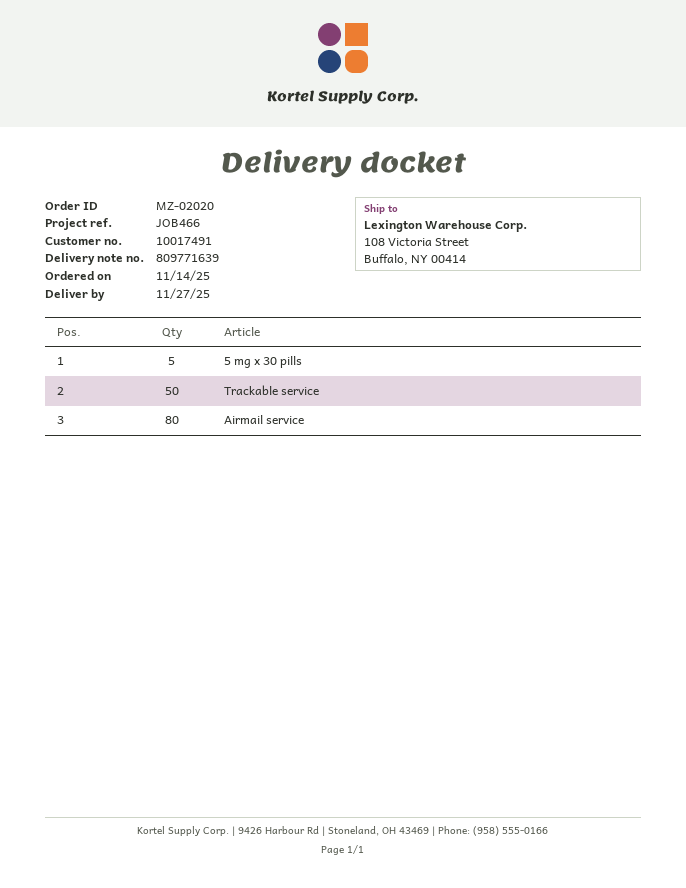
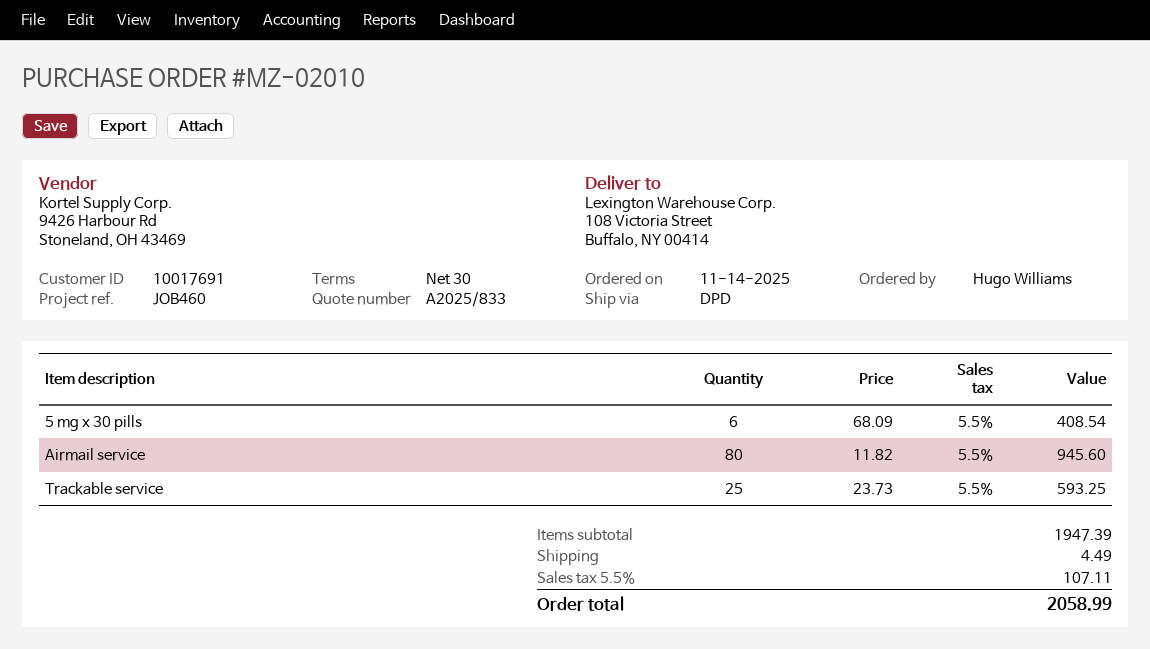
order number: MZ-02020 -> MZ-02010
customer number: 10017491 -> 10017691
reference: JOB466 -> JOB460
5 mg x 30 pills: 5 -> 6
Trackable service: 50 -> 25

